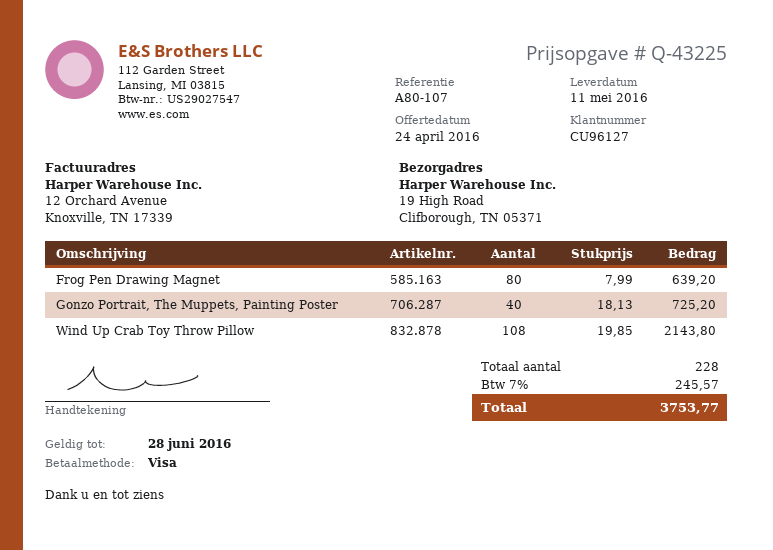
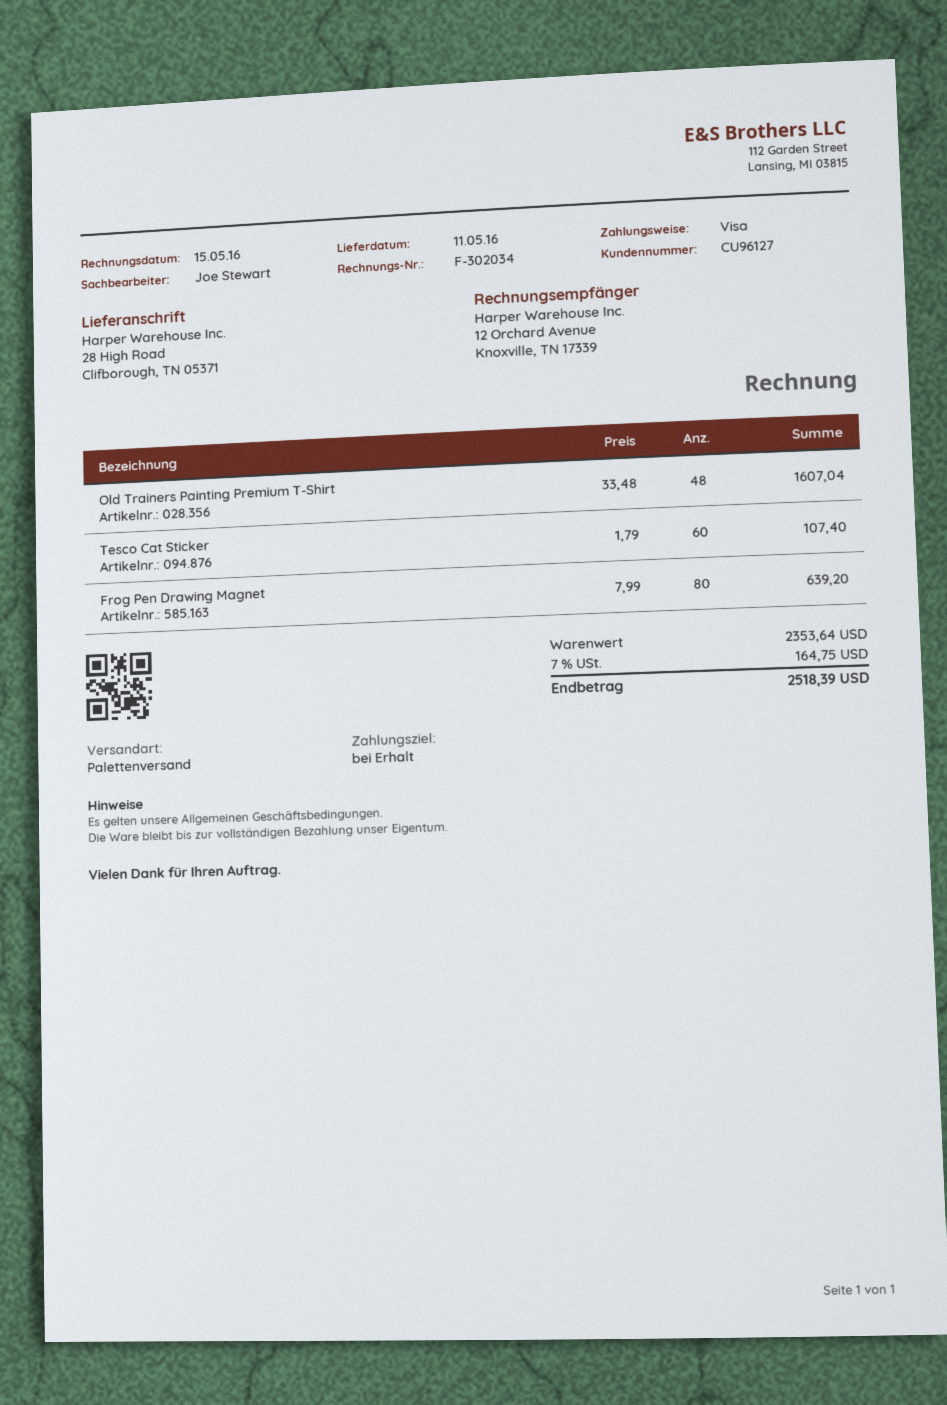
ship to: 19 High Road, Clifborough, TN 05371 -> 28 High Road, Clifborough, TN 05371
Gonzo Portrait, The Muppets, Painting Poster: 40 x 18.13 = 725.20 -> none
Wind Up Crab Toy Throw Pillow: 108 x 19.85 = 2143.80 -> none
Old Trainers Painting Premium T-Shirt: none -> 48 x 33.48 = 1607.04
Tesco Cat Sticker: none -> 60 x 1.79 = 107.40
tax: 7% = 245.57 -> 7% = 164.75
total: 3753.77 -> 2518.39

